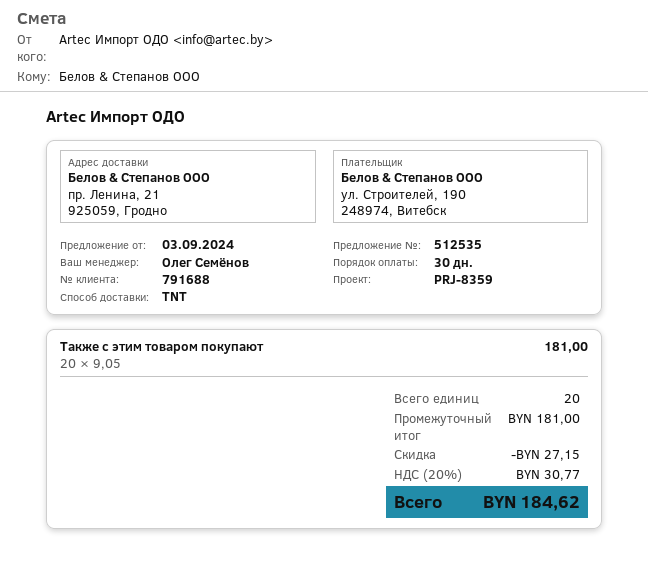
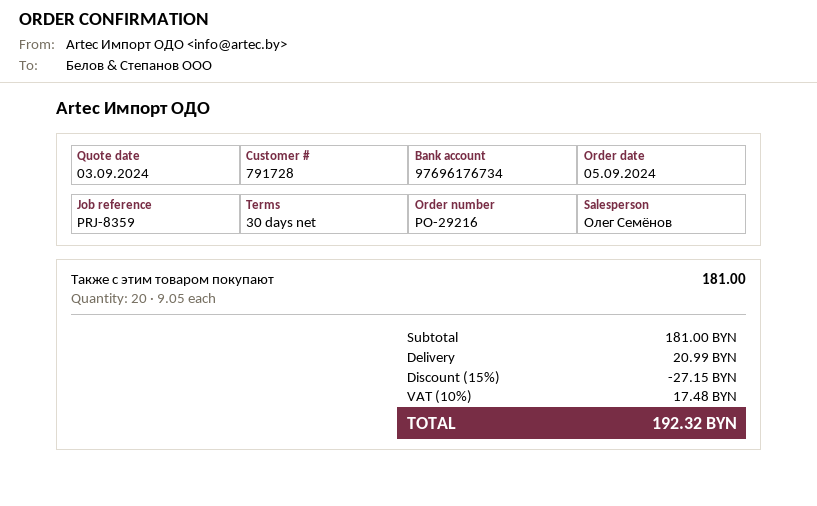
customer number: 791688 -> 791728
shipping: none -> 20.99
tax: 20% = 30.77 -> 10% = 17.48
total: 184.62 -> 192.32

